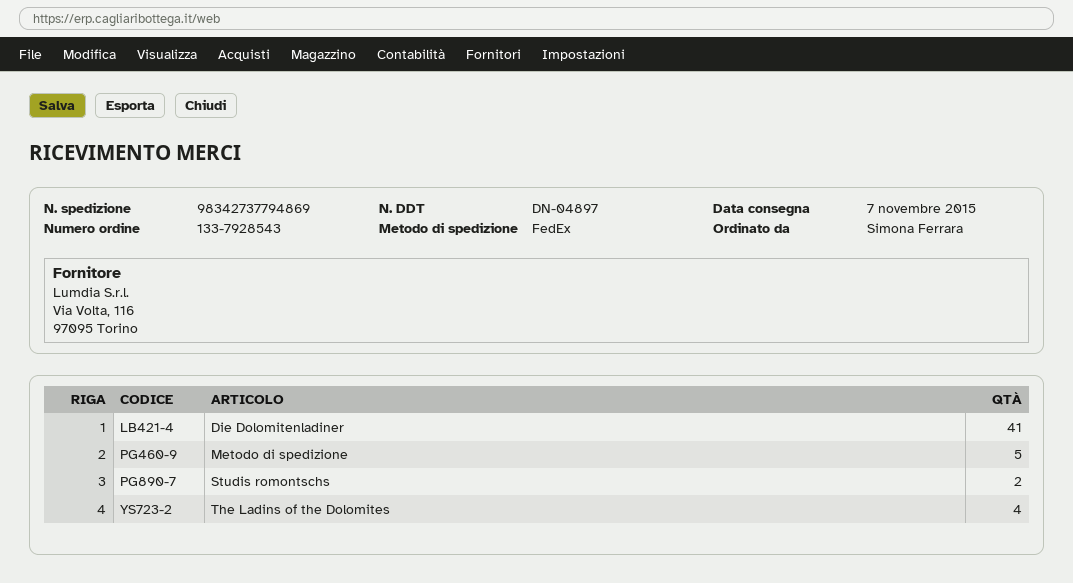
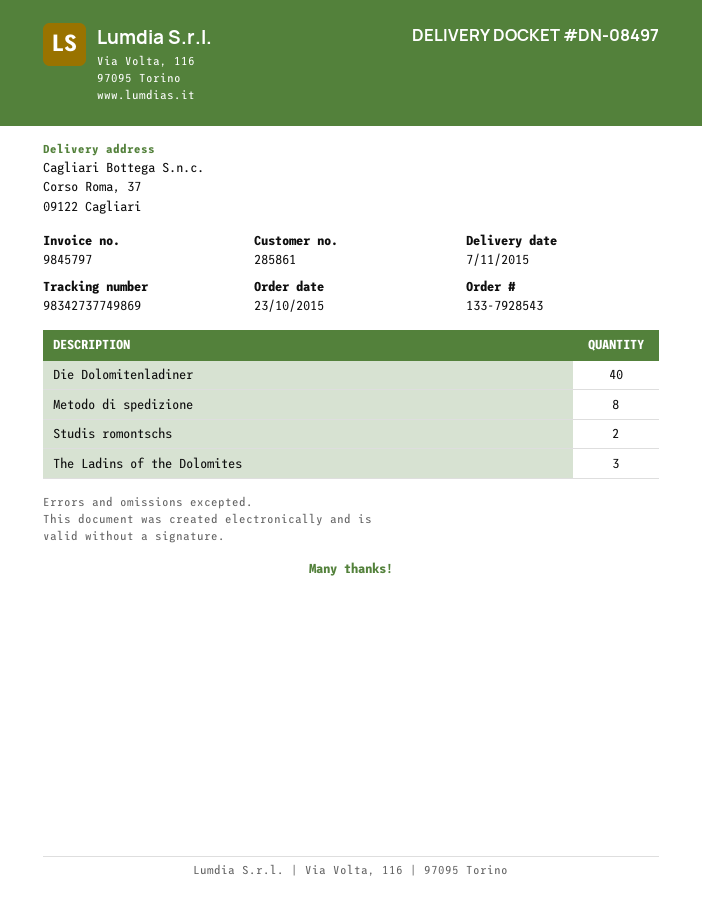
delivery note number: DN-04897 -> DN-08497
tracking number: 98342737794869 -> 98342737749869
Die Dolomitenladiner: 41 -> 40
Metodo di spedizione: 5 -> 8
The Ladins of the Dolomites: 4 -> 3

